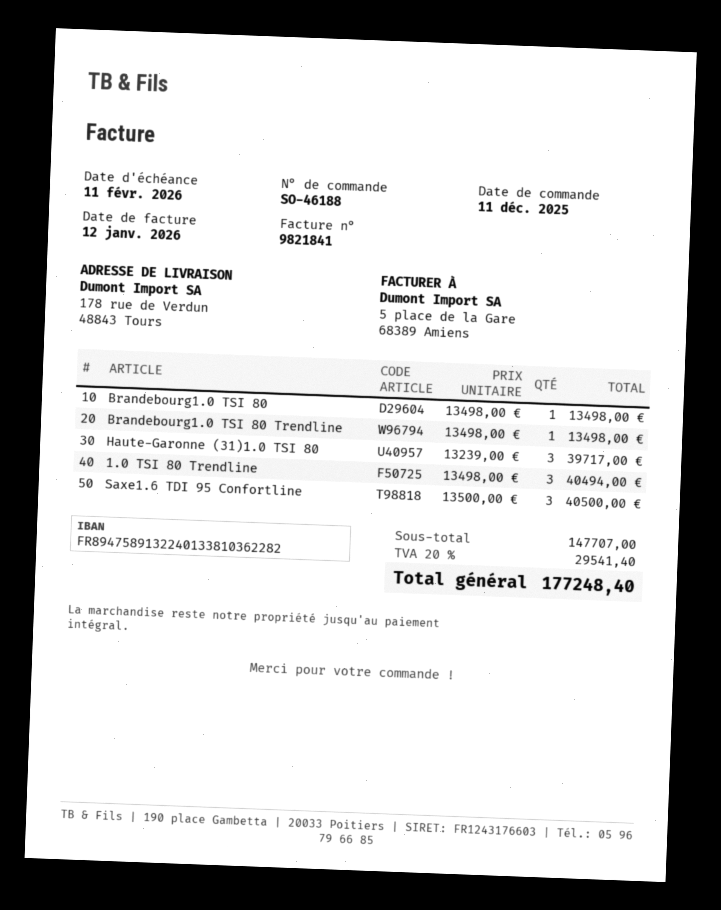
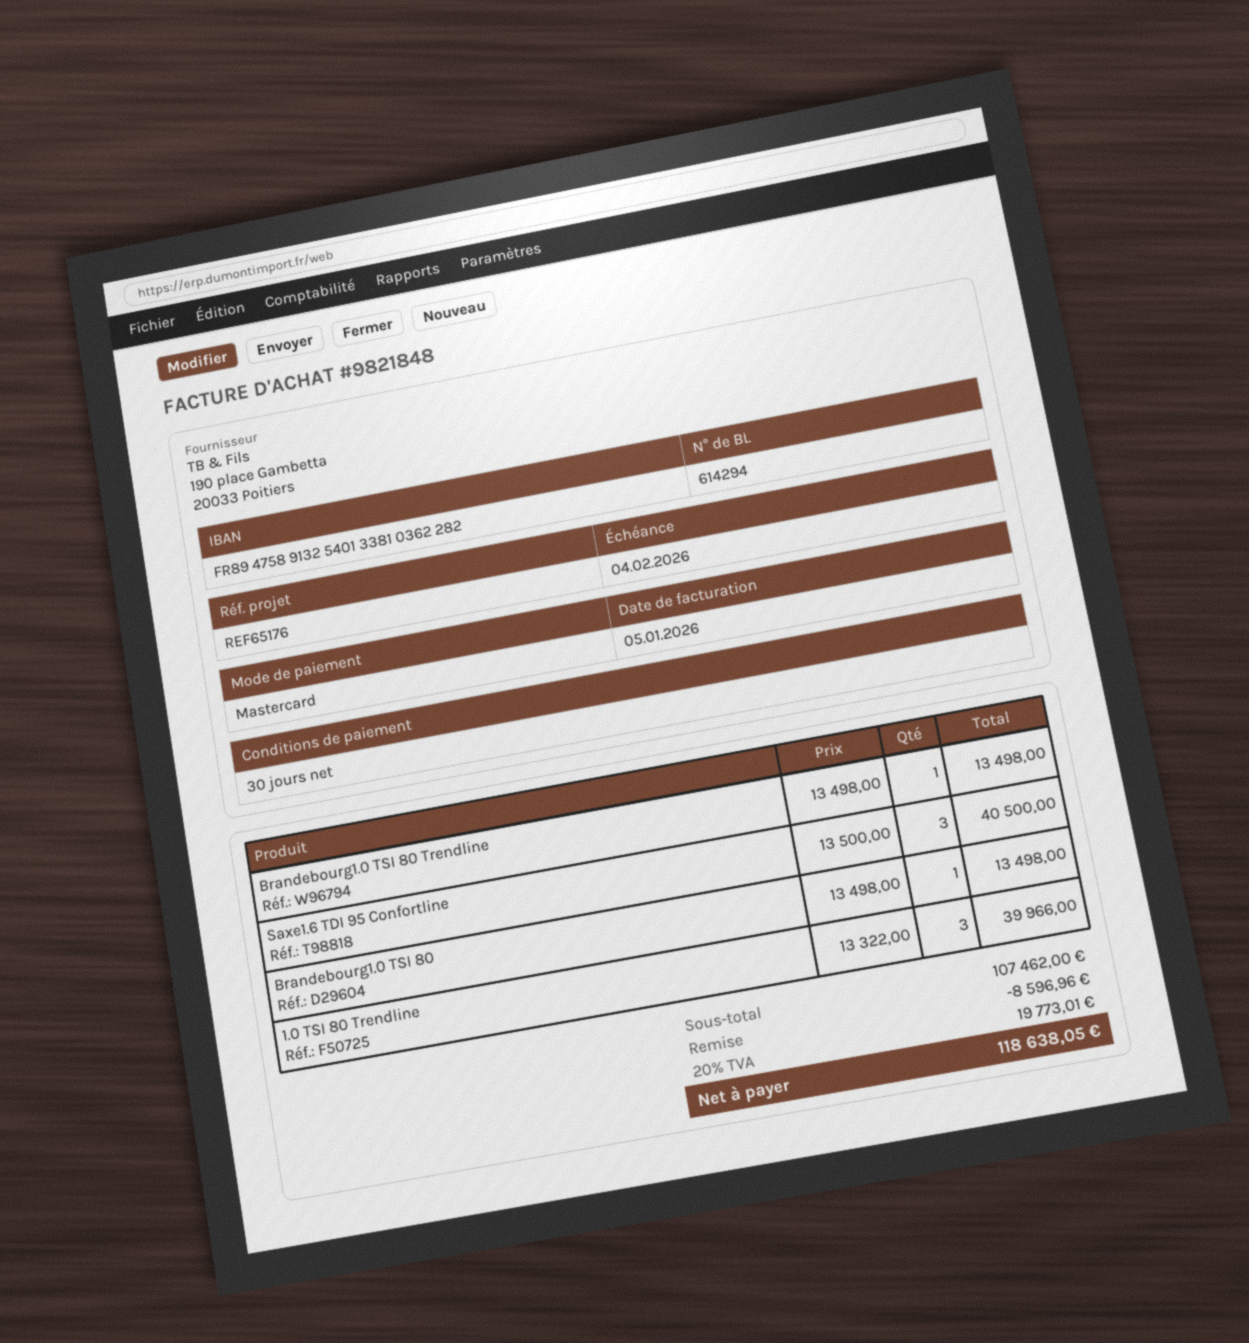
invoice number: 9821841 -> 9821848
invoice date: 2026-01-12 -> 2026-01-05
due date: 2026-02-11 -> 2026-02-04
bank account: FR8947589132240133810362282 -> FR8947589132540133810362282
Haute-Garonne (31)1.0 TSI 80: 3 x 13239.00 = 39717.00 -> none
1.0 TSI 80 Trendline: 3 x 13498.00 = 40494.00 -> 3 x 13322.00 = 39966.00
subtotal: 147707.00 -> 107462.00
discount: none -> 8596.96
tax: 20% = 29541.40 -> 20% = 19773.01
total: 177248.40 -> 118638.05

